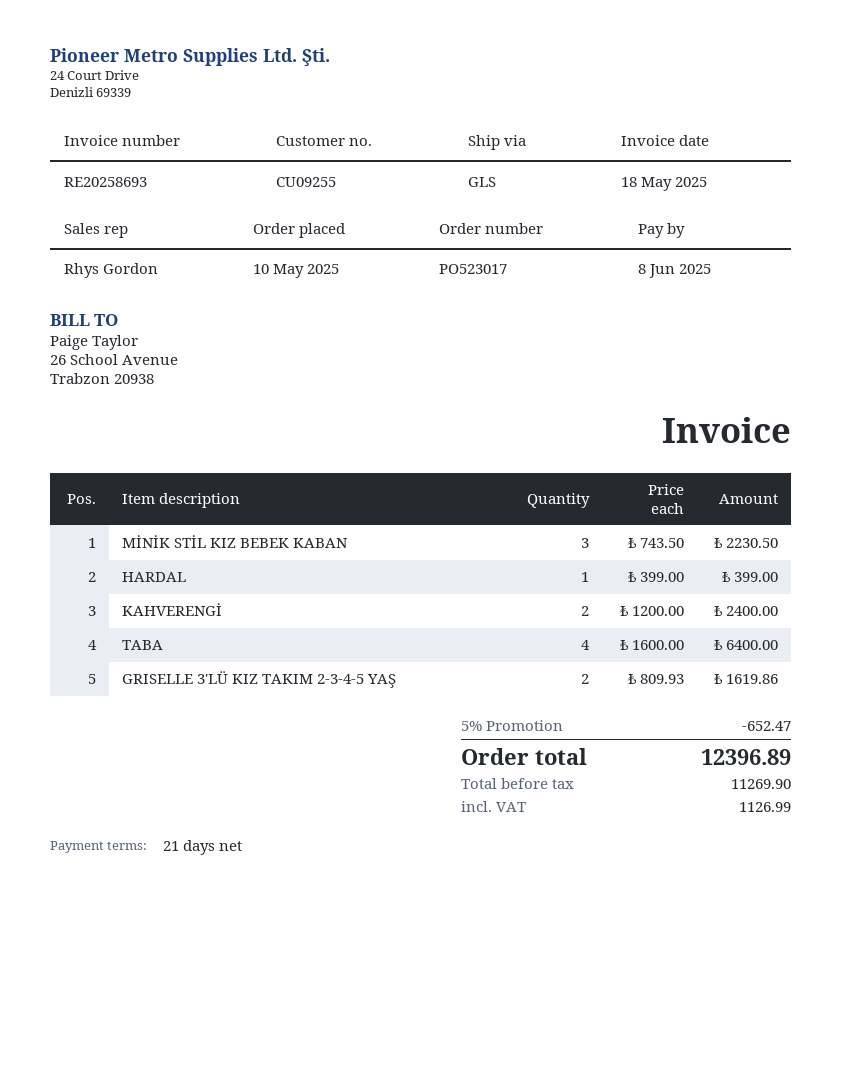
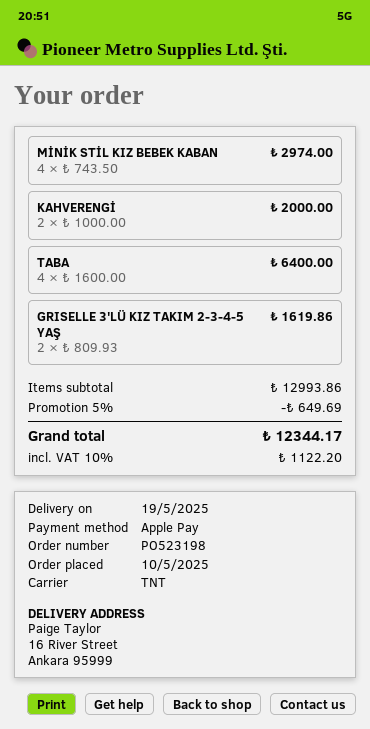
order number: PO523017 -> PO523198
shipping method: GLS -> TNT
MİNİK STİL KIZ BEBEK KABAN: 3 x 743.50 = 2230.50 -> 4 x 743.50 = 2974.00
HARDAL: 1 x 399.00 = 399.00 -> none
KAHVERENGİ: 2 x 1200.00 = 2400.00 -> 2 x 1000.00 = 2000.00
discount: 5% = 652.47 -> 5% = 649.69
tax: 1126.99 -> 1122.20
total: 12396.89 -> 12344.17

